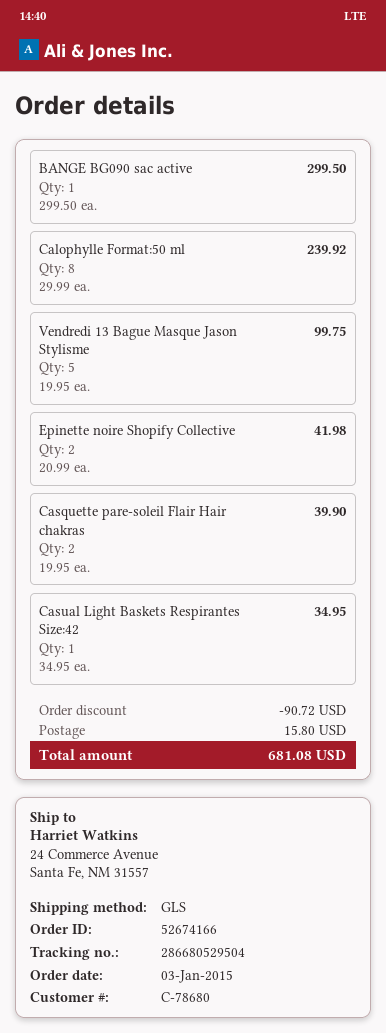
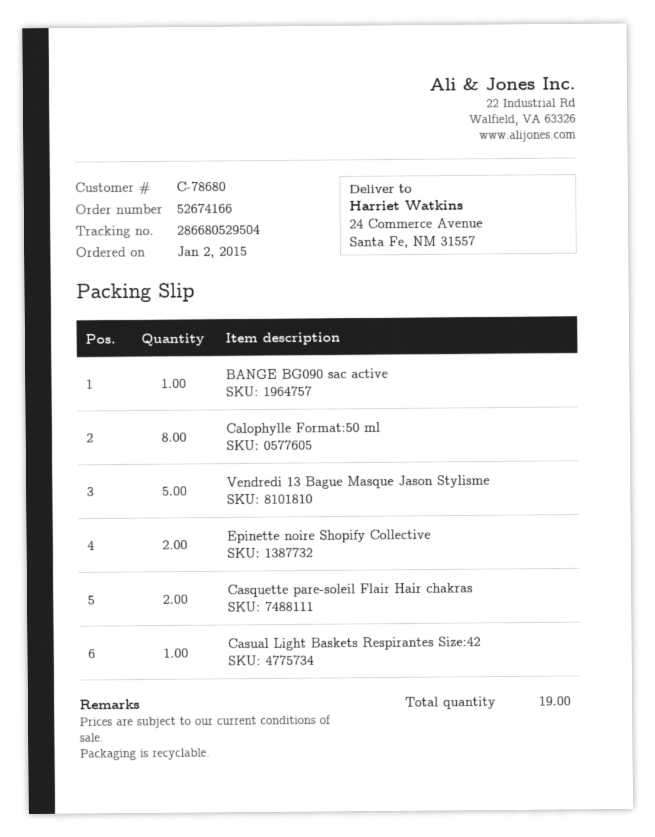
order date: 2015-01-03 -> 2015-01-02

